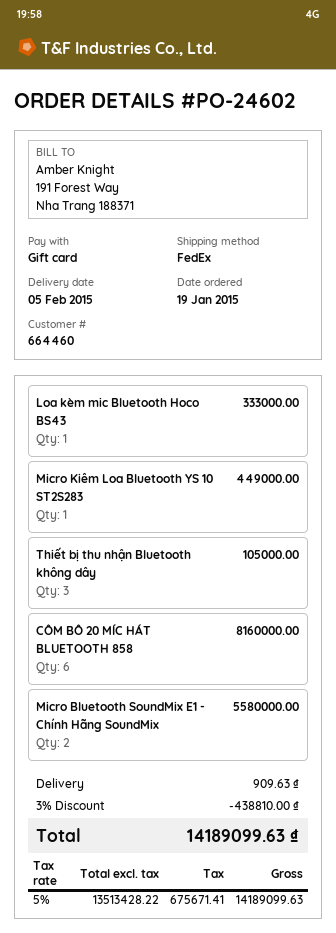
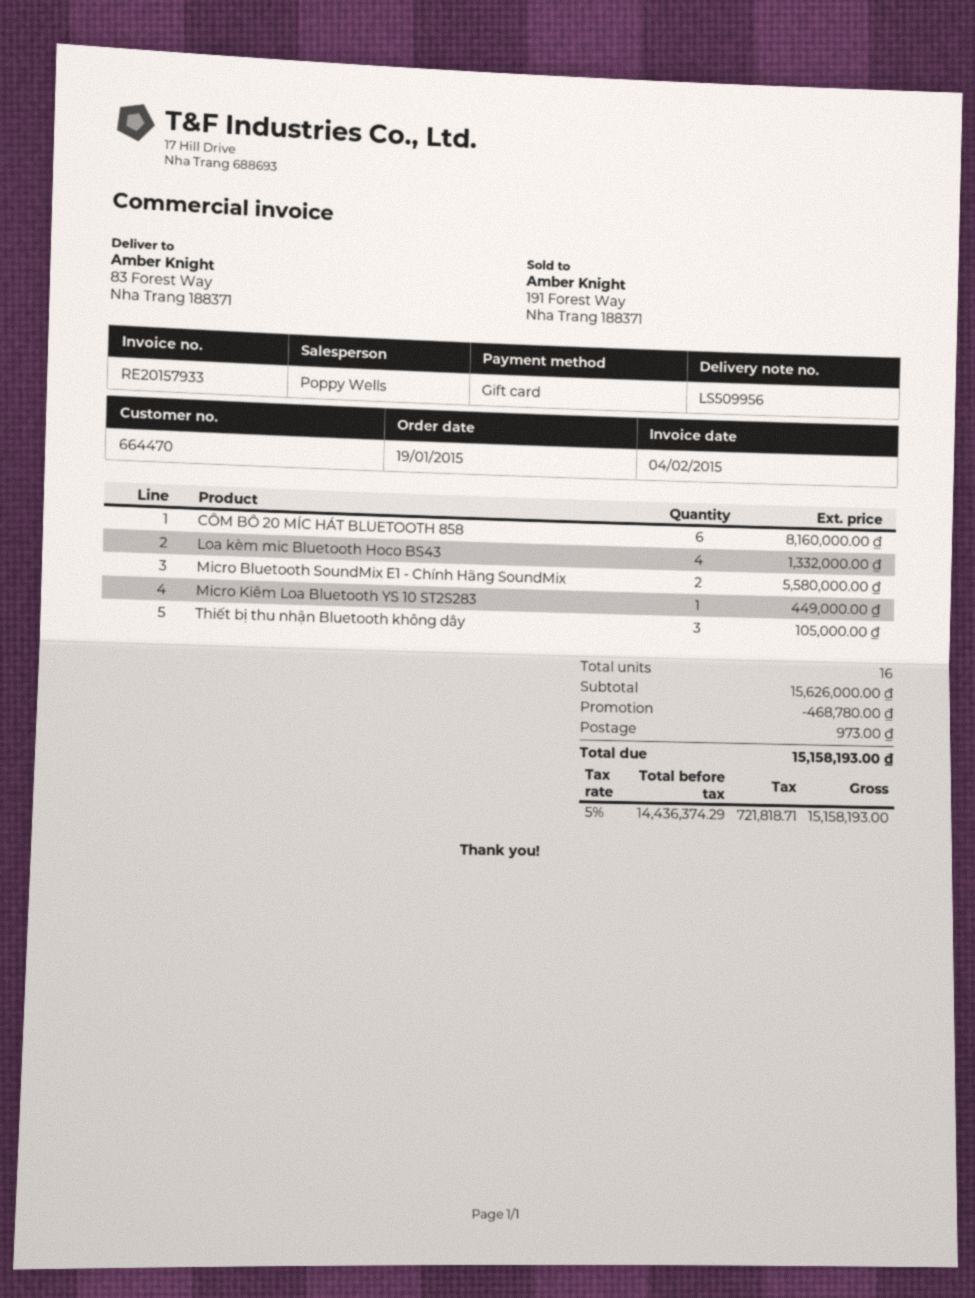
customer number: 664460 -> 664470
Loa kèm mic Bluetooth Hoco BS43: 1 for 333000.00 -> 4 for 1332000.00
discount: 438810.00 -> 468780.00
shipping: 909.63 -> 973.00
net: 13513428.22 -> 14436374.29
tax: 5% = 675671.41 -> 5% = 721818.71
total: 14189099.63 -> 15158193.00

